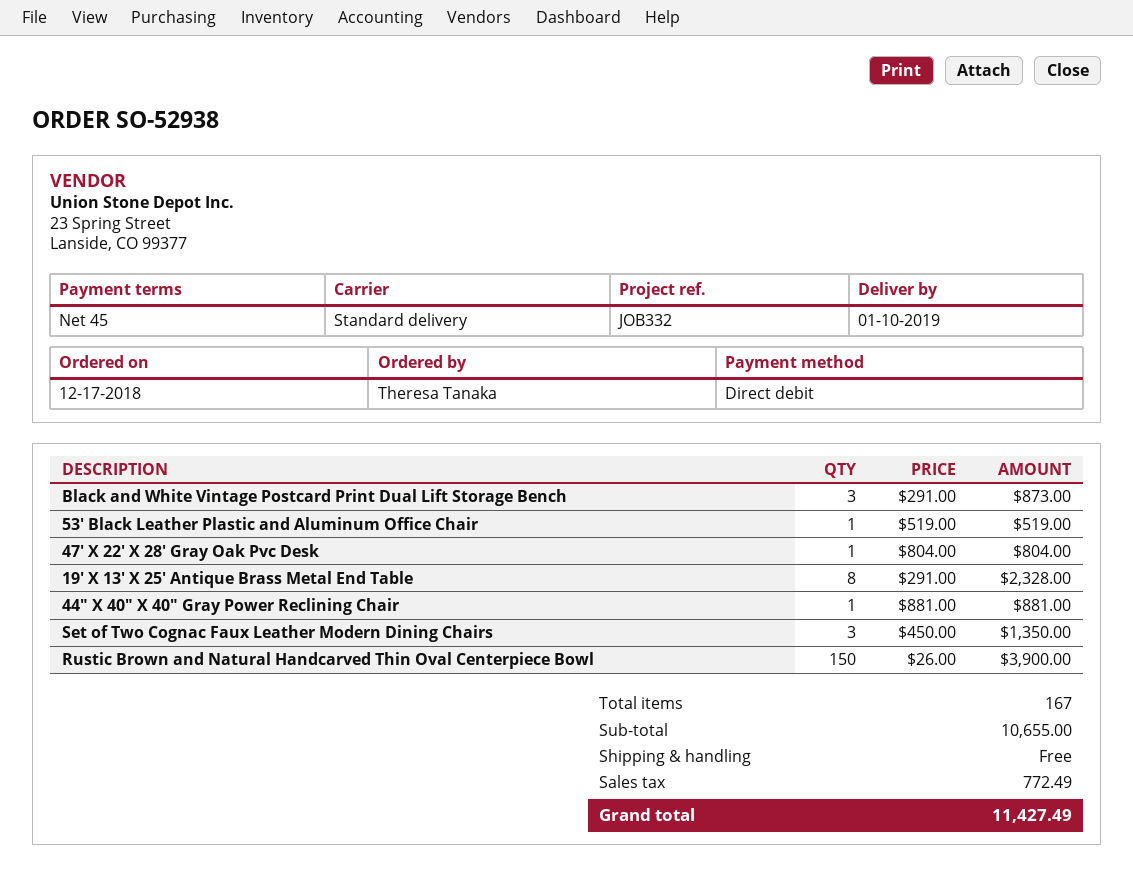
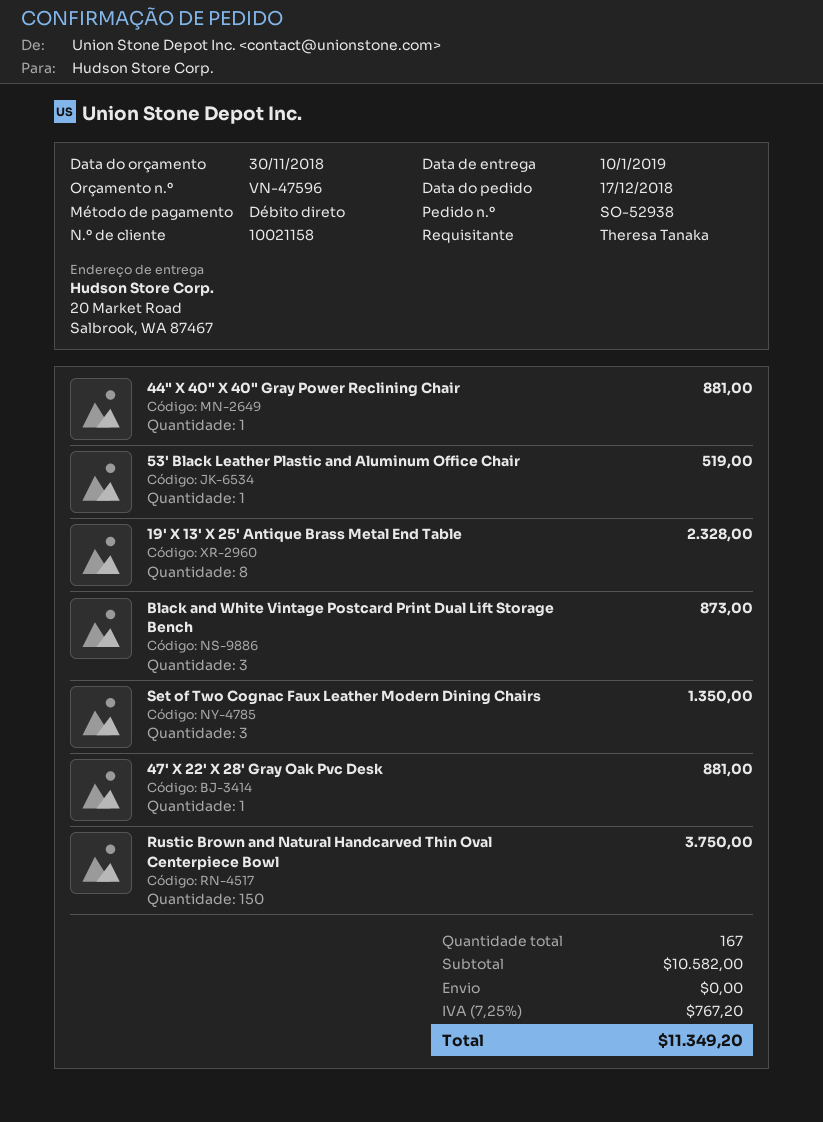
47' X 22' X 28' Gray Oak Pvc Desk: 1 for 804.00 -> 1 for 881.00
Rustic Brown and Natural Handcarved Thin Oval Centerpiece Bowl: 150 for 3900.00 -> 150 for 3750.00
subtotal: 10655.00 -> 10582.00
tax: 772.49 -> 767.20
total: 11427.49 -> 11349.20

